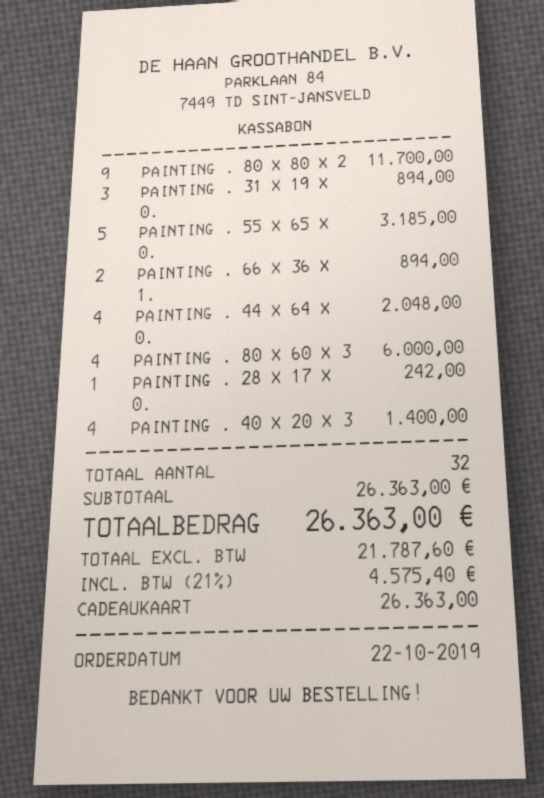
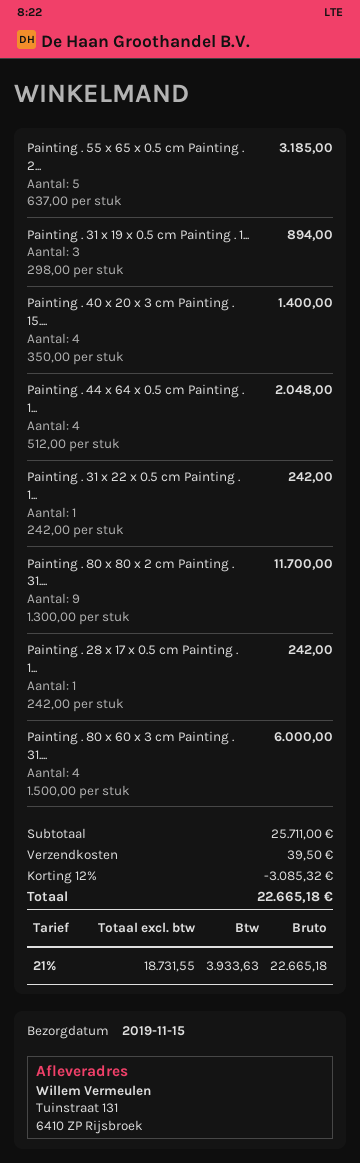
PAINTING . 66 X 36 X 1.: 2 for 894.00 -> none
Painting . 31 x 22 x 0.5 cm Painting . 1...: none -> 1 for 242.00
subtotal: 26363.00 -> 25711.00
discount: none -> 12% = 3085.32
shipping: none -> 39.50
net: 21787.60 -> 18731.55
tax: 21% = 4575.40 -> 21% = 3933.63
total: 26363.00 -> 22665.18

